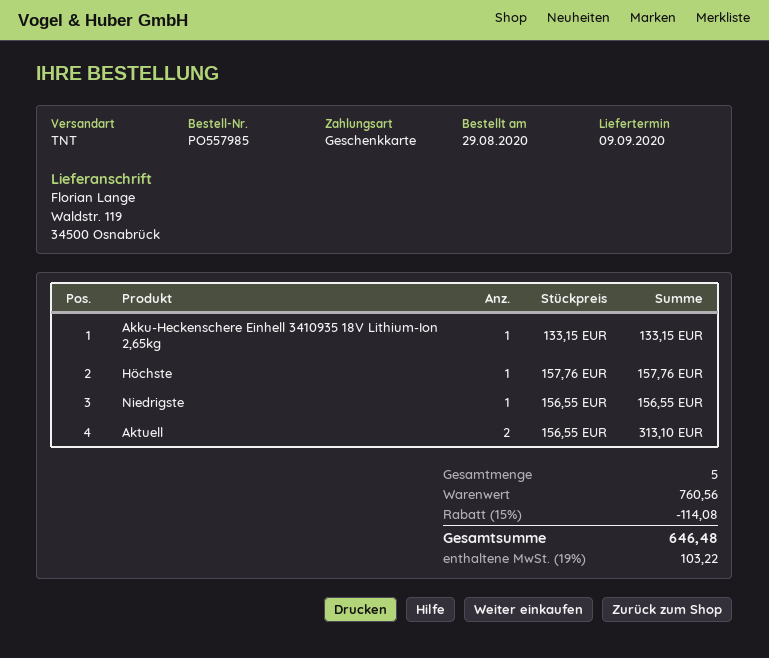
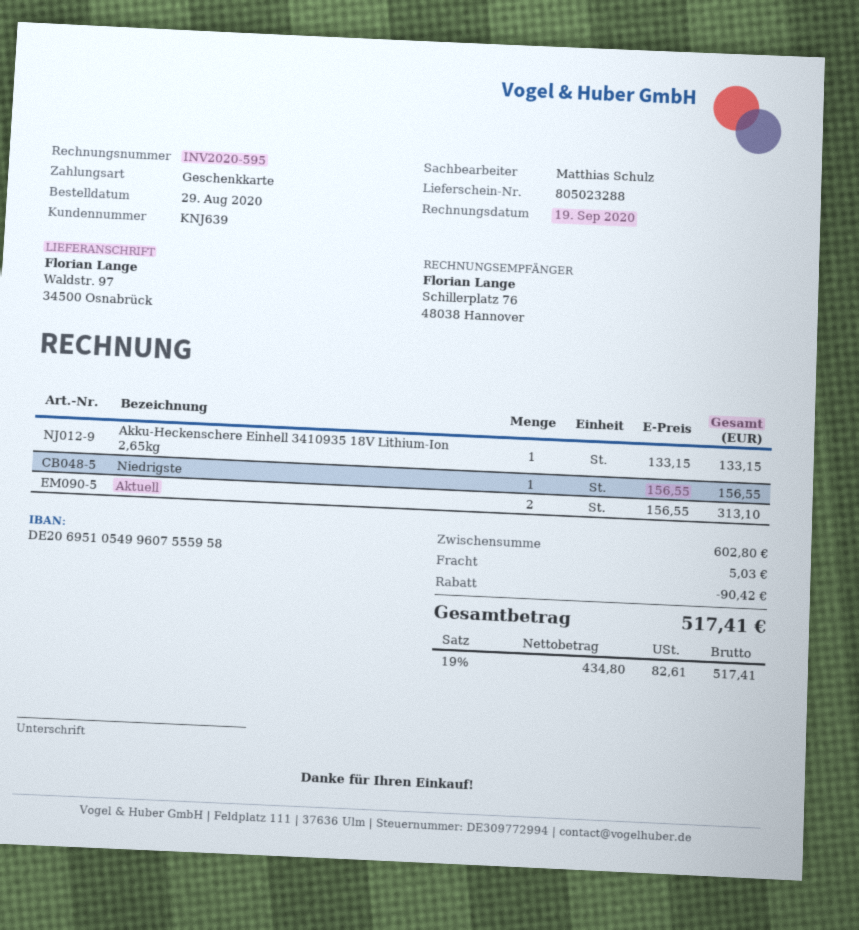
ship to: Waldstr. 119, 34500 Osnabrück -> Waldstr. 97, 34500 Osnabrück
Höchste: 1 x 157.76 = 157.76 -> none
subtotal: 760.56 -> 602.80
discount: 114.08 -> 90.42
shipping: none -> 5.03
tax: 19% = 103.22 -> 19% = 82.61
total: 646.48 -> 517.41

